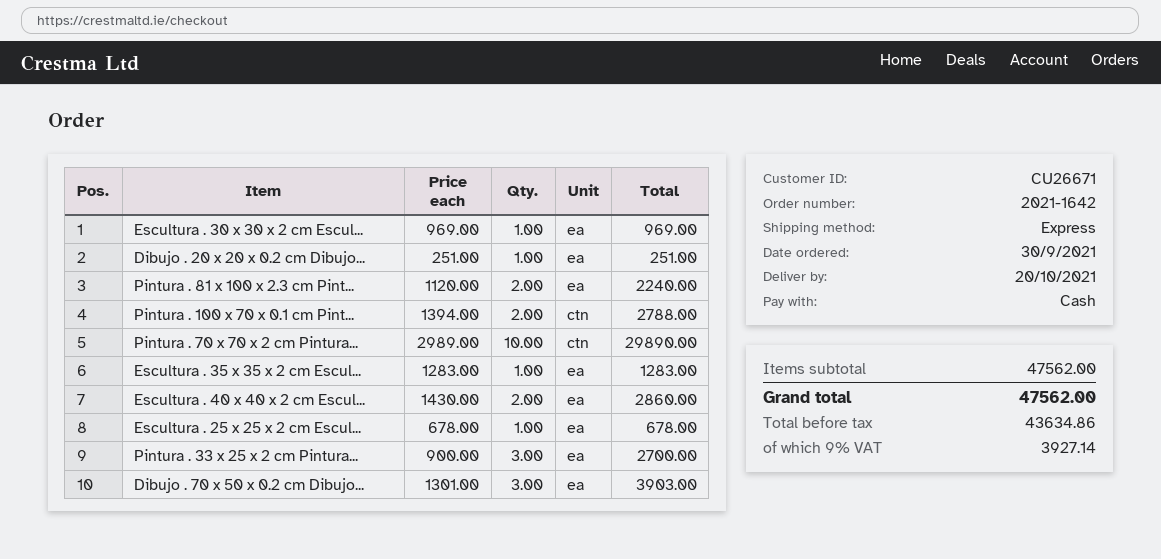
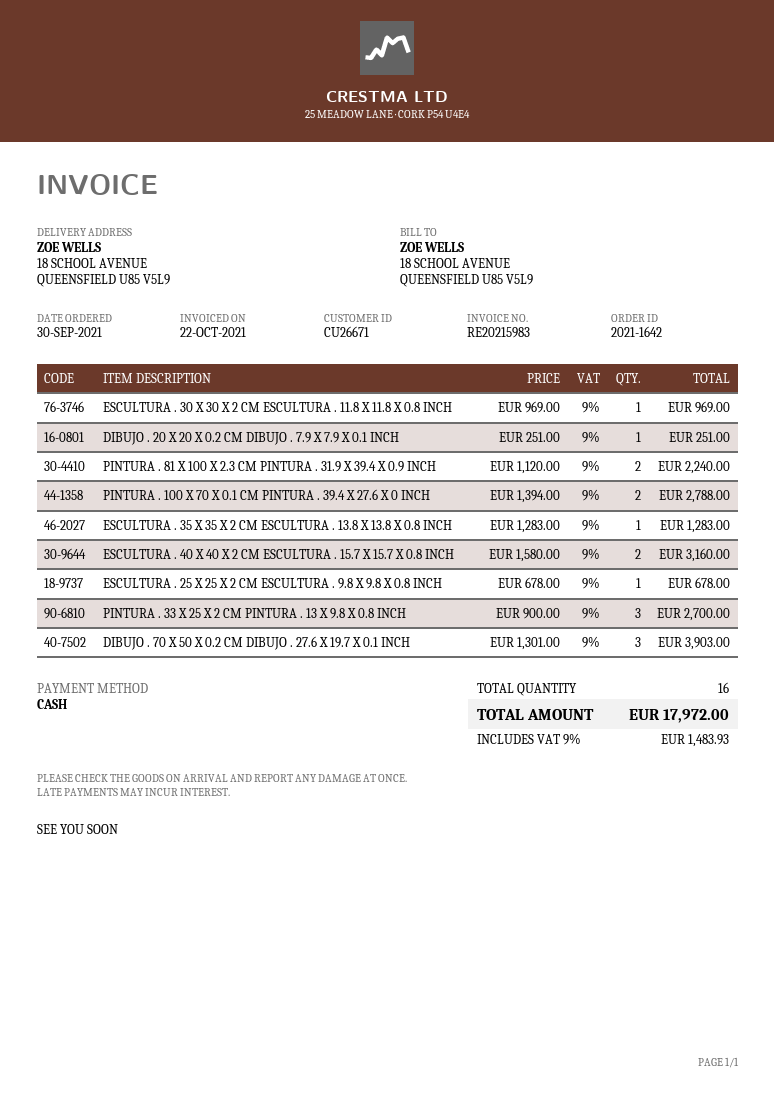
Pintura . 70 x 70 x 2 cm Pintura...: 10 x 2989.00 = 29890.00 -> none
Escultura . 40 x 40 x 2 cm Escul...: 2 x 1430.00 = 2860.00 -> 2 x 1580.00 = 3160.00
tax: 9% = 3927.14 -> 9% = 1483.93
total: 47562.00 -> 17972.00

